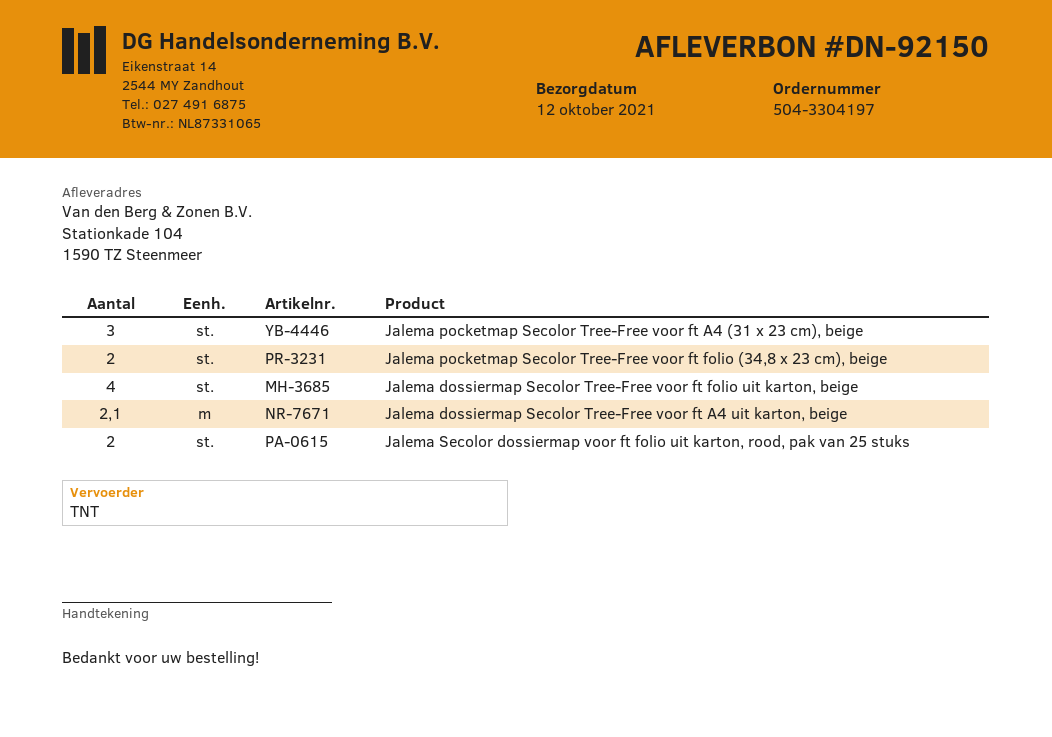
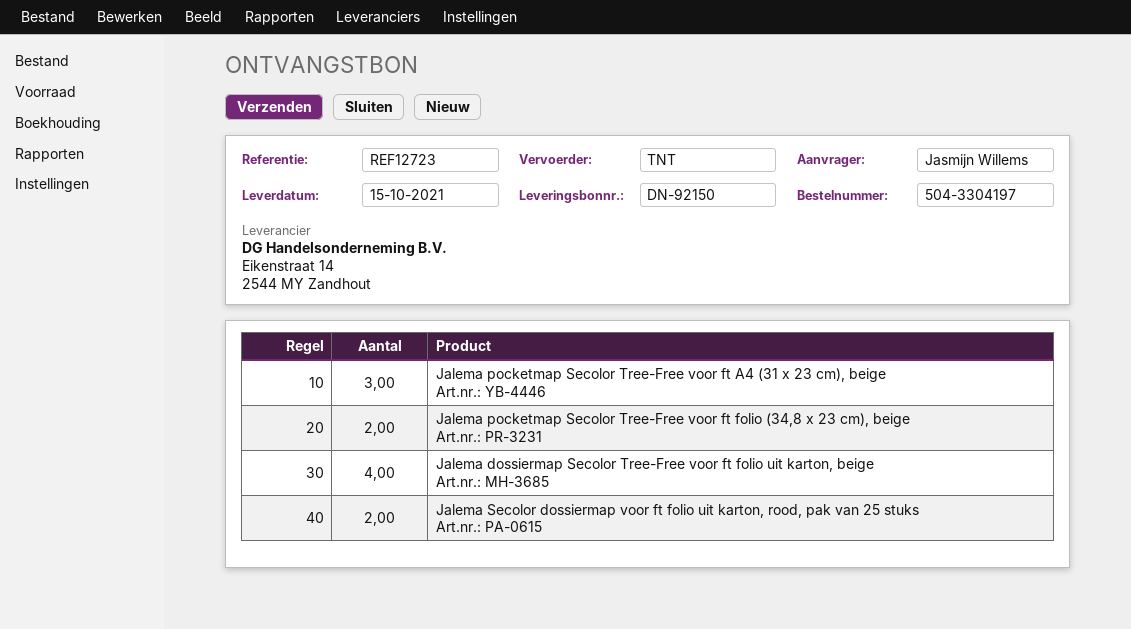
delivery date: 2021-10-12 -> 2021-10-15
Jalema dossiermap Secolor Tree-Free voor ft A4 uit karton, beige: 2.1 -> none

